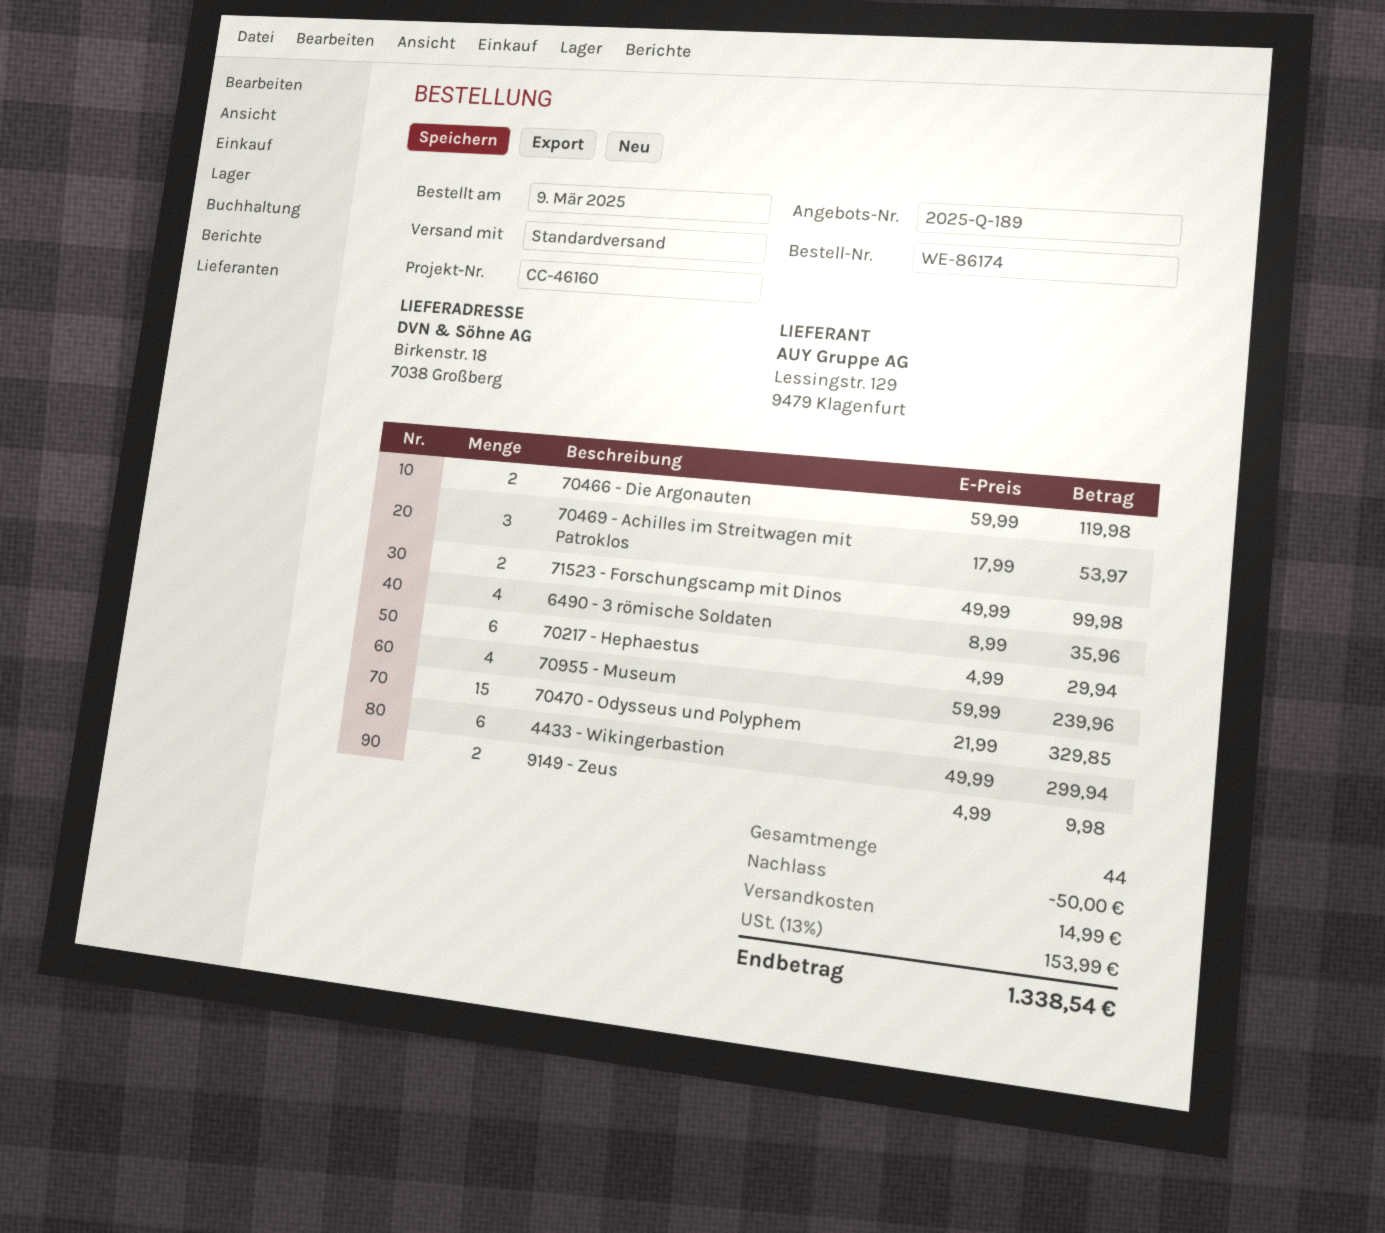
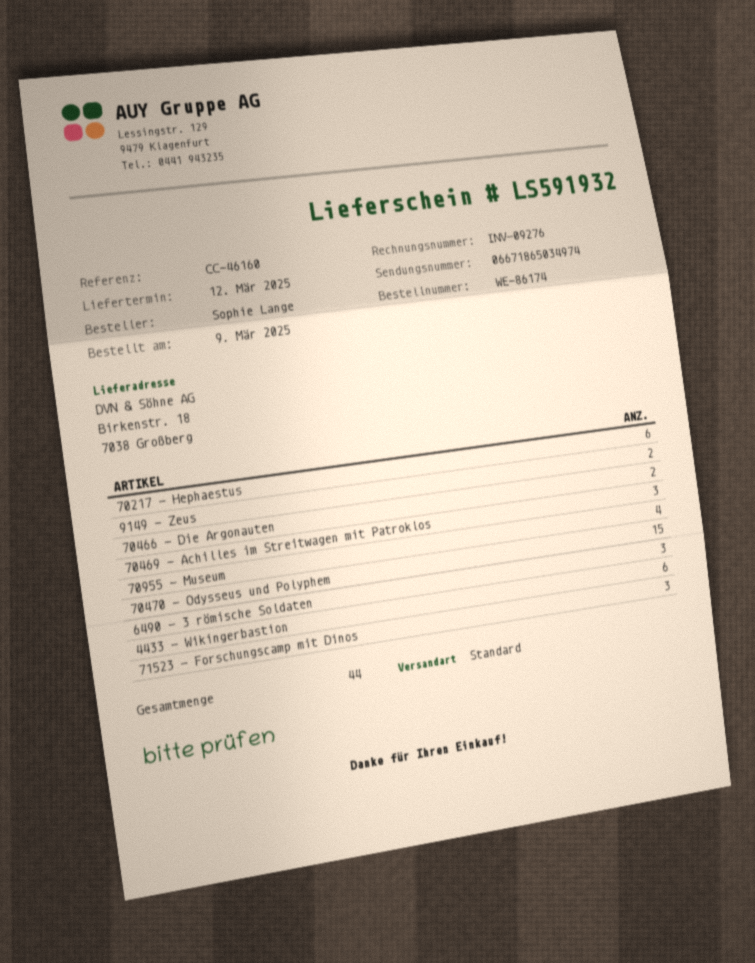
71523 - Forschungscamp mit Dinos: 2 -> 3
6490 - 3 römische Soldaten: 4 -> 3

